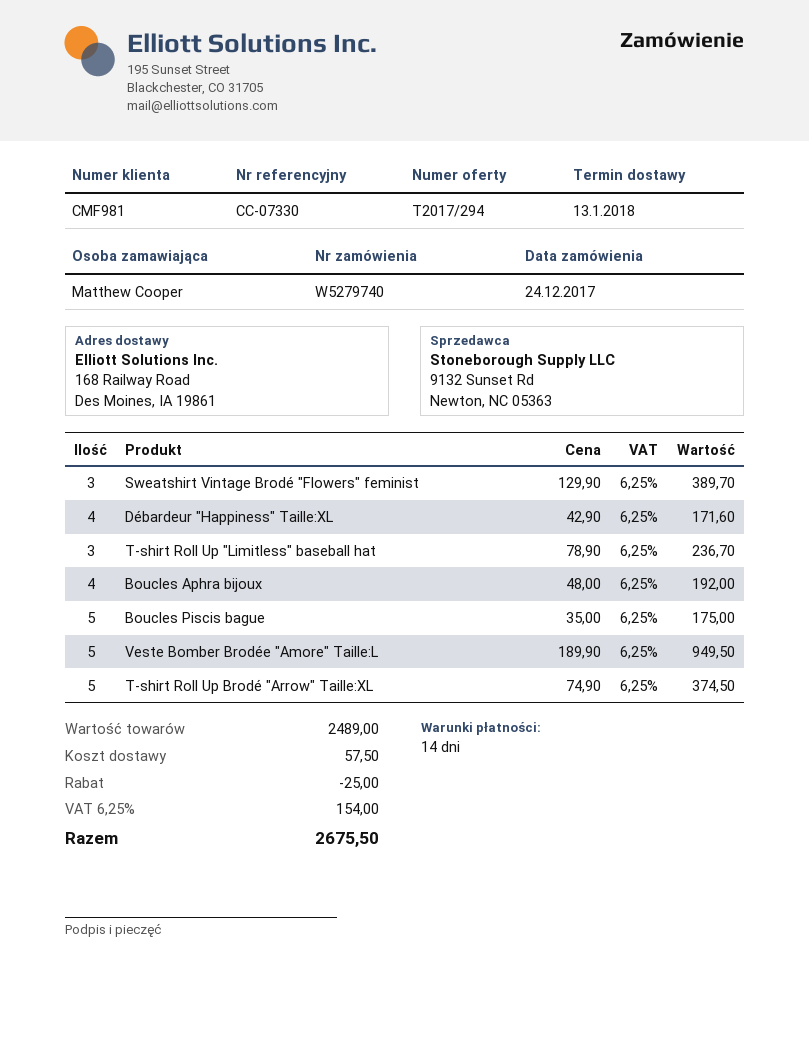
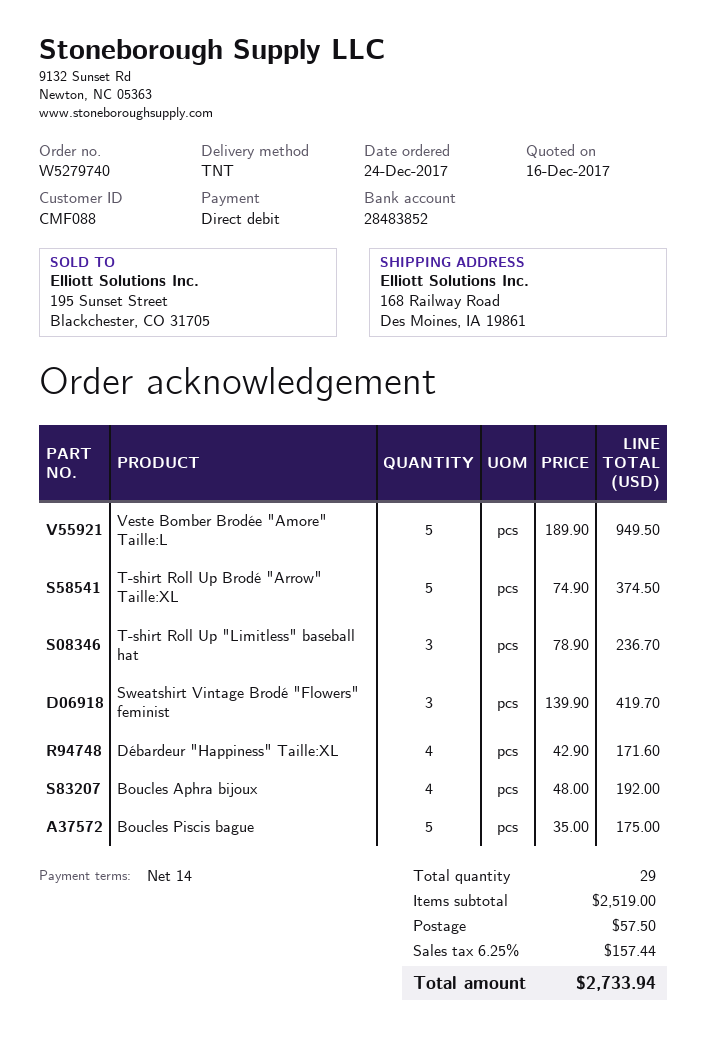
customer number: CMF981 -> CMF088
Sweatshirt Vintage Brodé "Flowers" feminist: 3 x 129.90 = 389.70 -> 3 x 139.90 = 419.70
subtotal: 2489.00 -> 2519.00
discount: 25.00 -> none
tax: 6.25% = 154.00 -> 6.25% = 157.44
total: 2675.50 -> 2733.94

